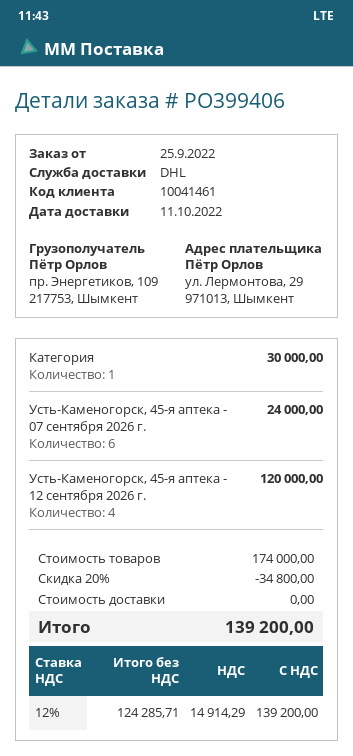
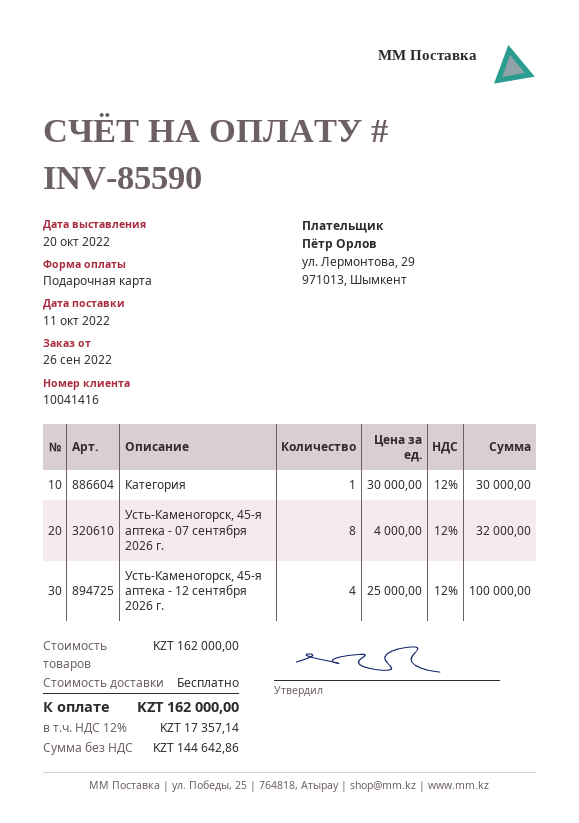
order date: 2022-09-25 -> 2022-09-26
customer number: 10041461 -> 10041416
Усть-Каменогорск, 45-я аптека - 07 сентября 2026 г.: 6 for 24000.00 -> 8 for 32000.00
Усть-Каменогорск, 45-я аптека - 12 сентября 2026 г.: 4 for 120000.00 -> 4 for 100000.00
subtotal: 174000.00 -> 162000.00
discount: 20% = 34800.00 -> none
net: 124285.71 -> 144642.86
tax: 12% = 14914.29 -> 12% = 17357.14
total: 139200.00 -> 162000.00

